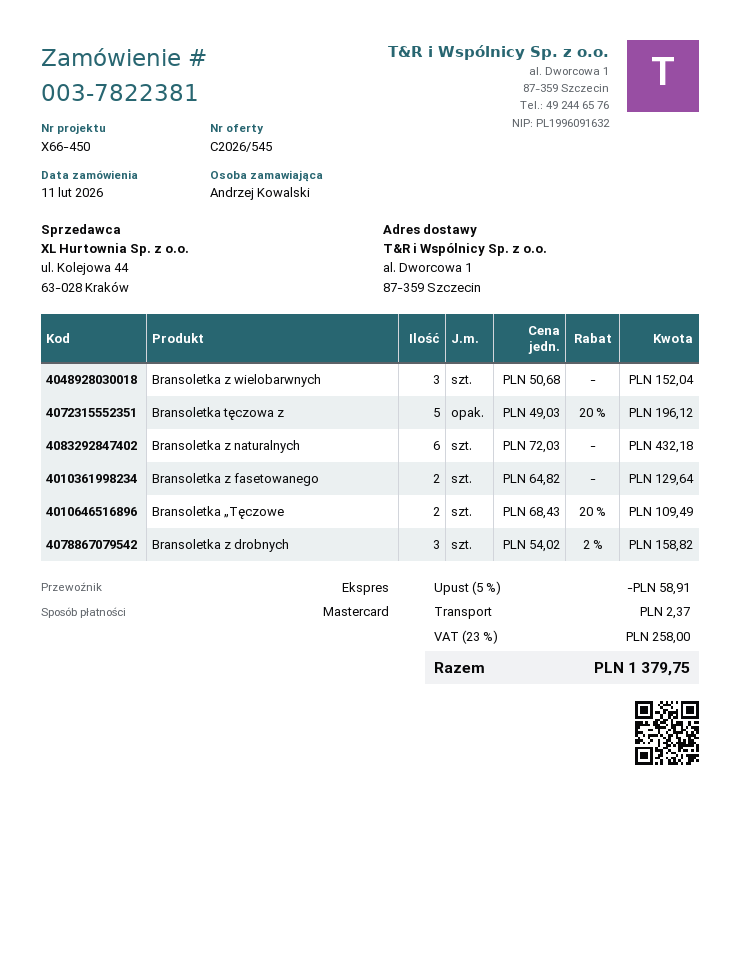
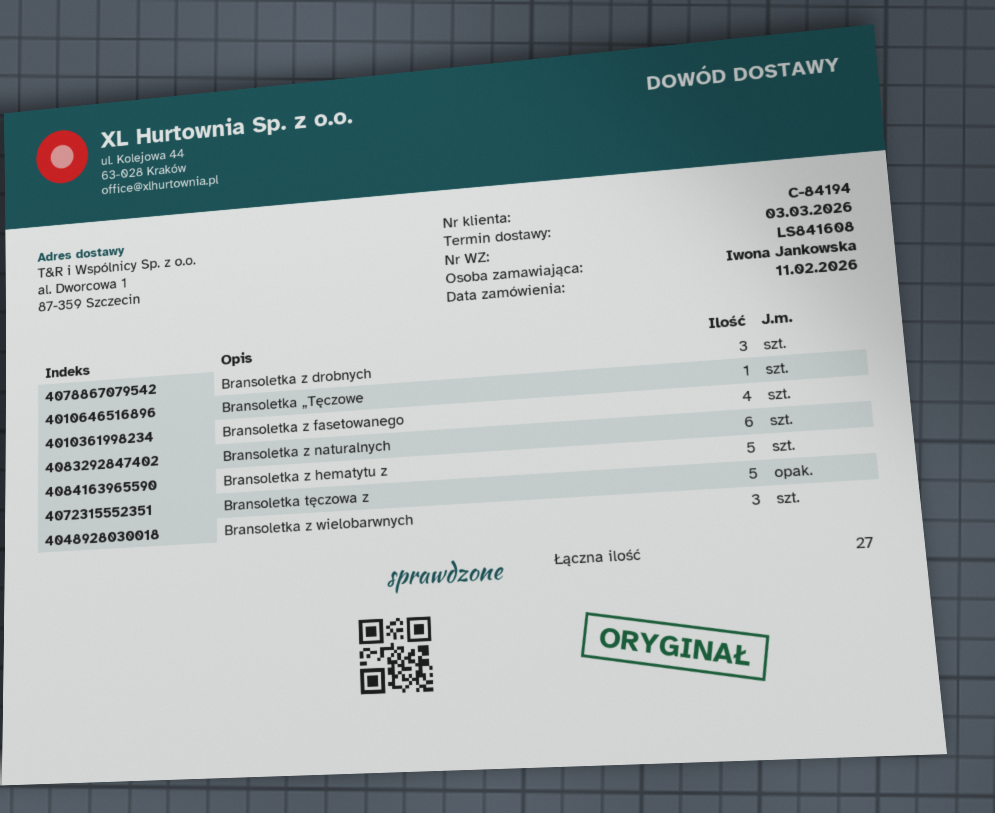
ordered by: Andrzej Kowalski -> Iwona Jankowska
Bransoletka z fasetowanego: 2 -> 4
Bransoletka „Tęczowe: 2 -> 1
Bransoletka z hematytu z: none -> 5

